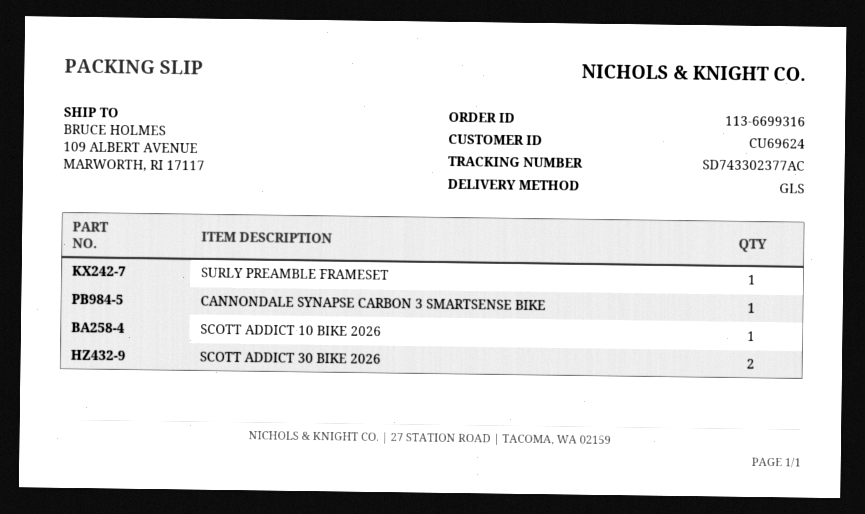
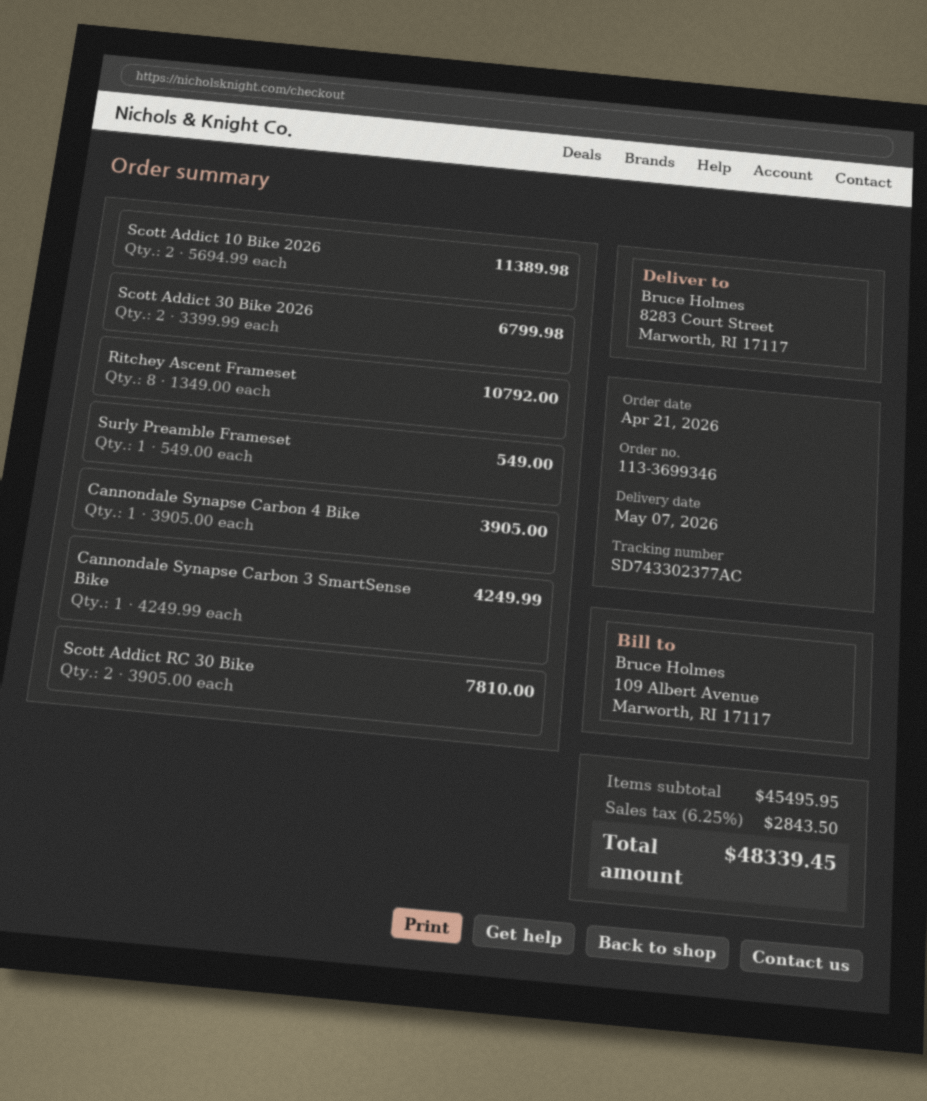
order number: 113-6699316 -> 113-3699346
ship to: 109 ALBERT AVENUE, MARWORTH, RI 17117 -> 8283 Court Street, Marworth, RI 17117
SCOTT ADDICT 10 BIKE 2026: 1 -> 2
Ritchey Ascent Frameset: none -> 8
Cannondale Synapse Carbon 4 Bike: none -> 1
Scott Addict RC 30 Bike: none -> 2

